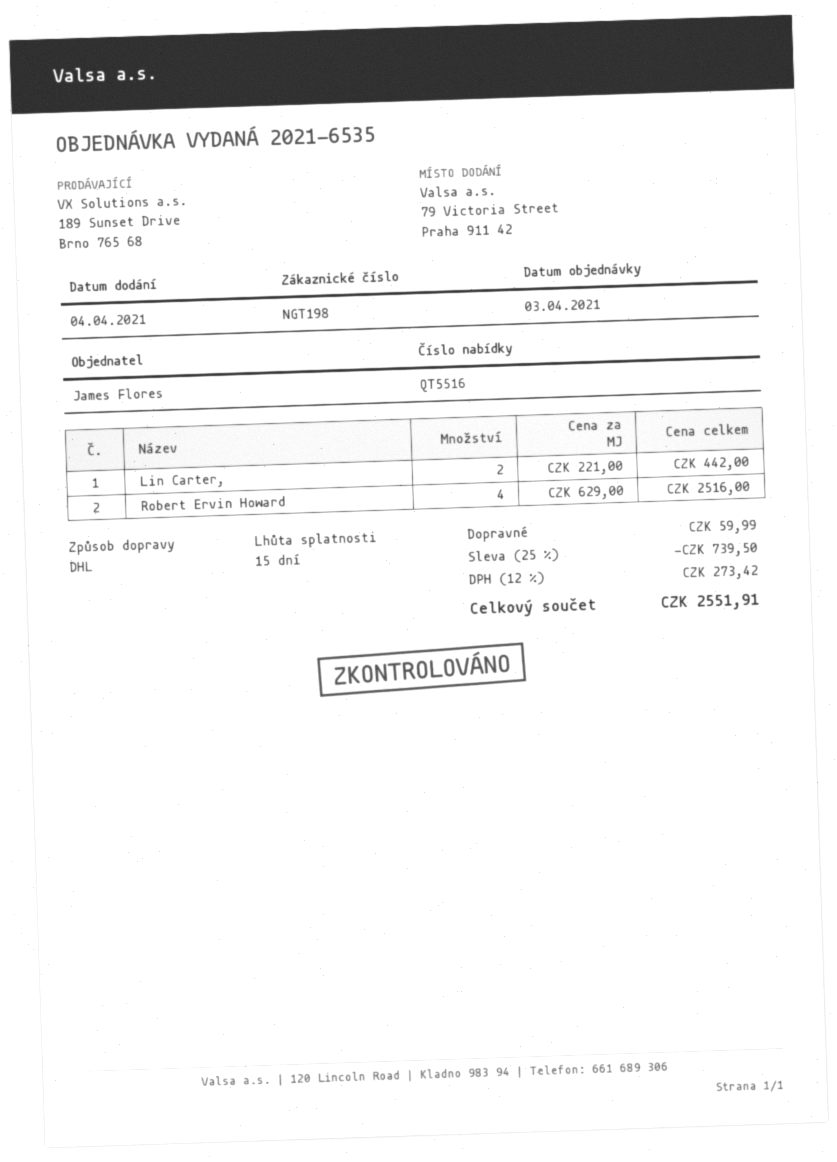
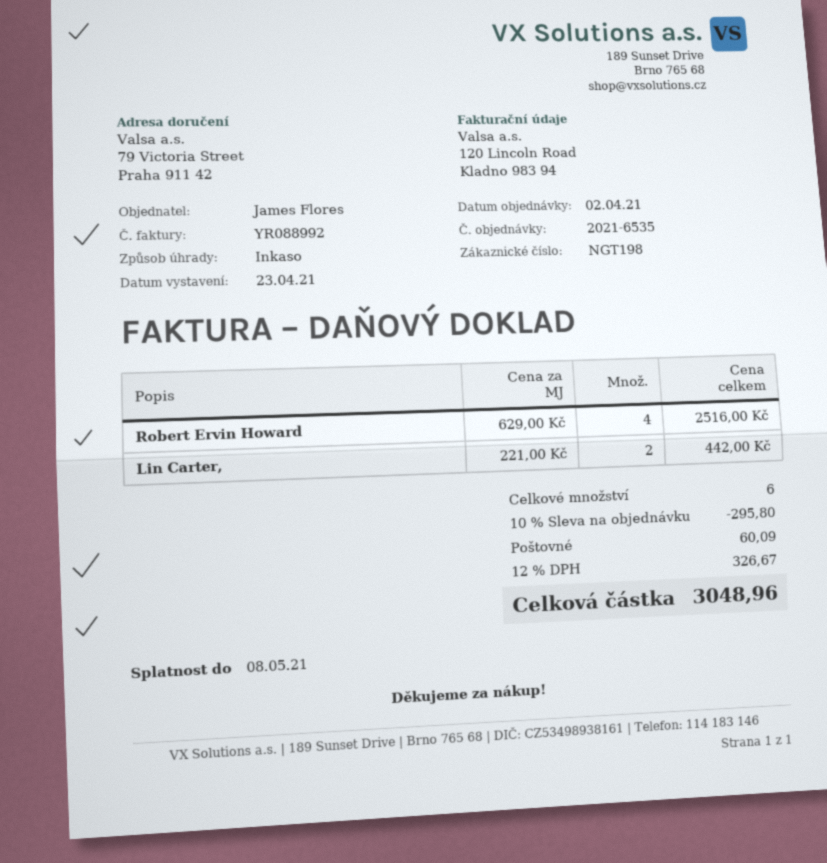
order date: 2021-04-03 -> 2021-04-02
discount: 25% = 739.50 -> 10% = 295.80
shipping: 59.99 -> 60.09
tax: 12% = 273.42 -> 12% = 326.67
total: 2551.91 -> 3048.96

